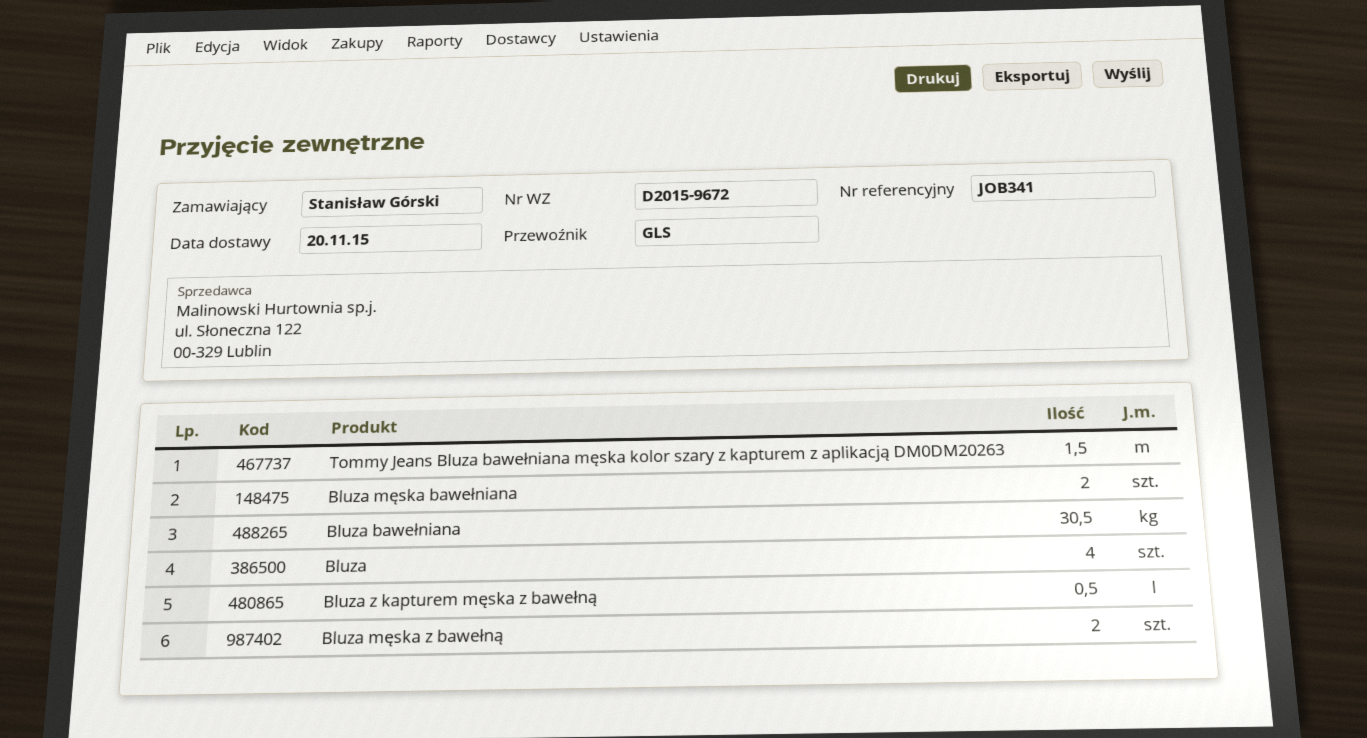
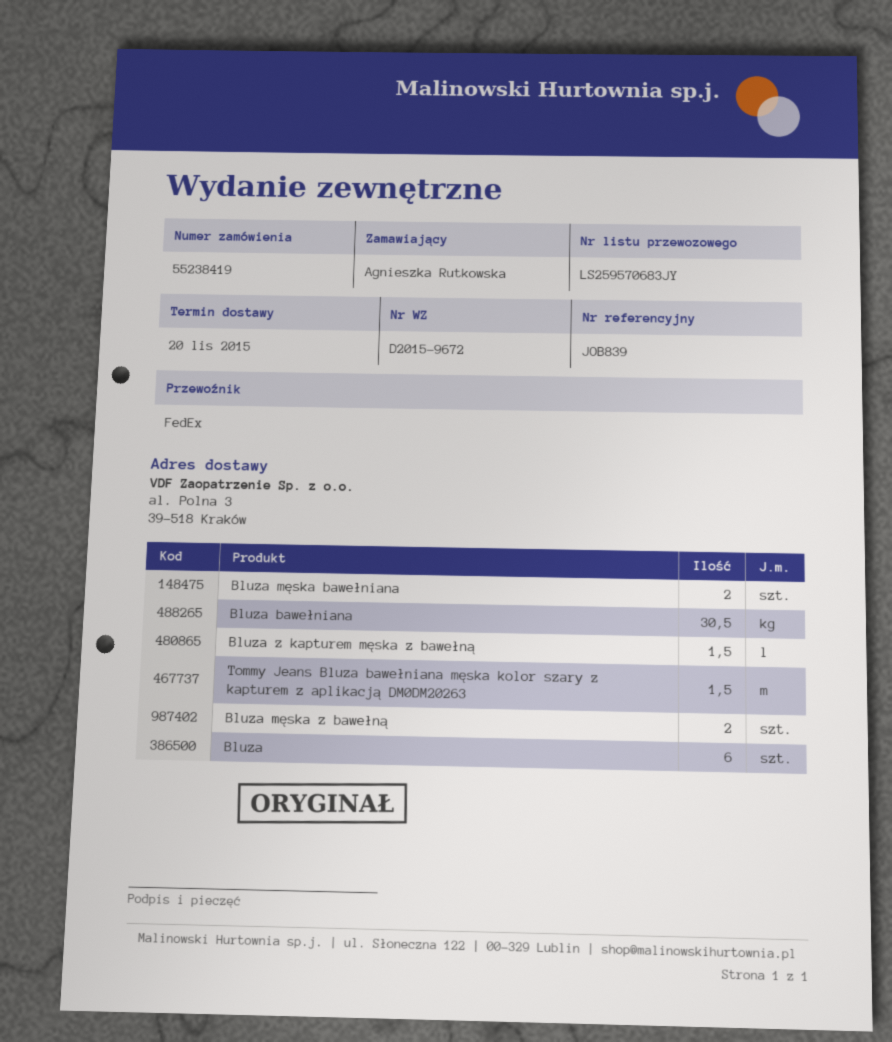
reference: JOB341 -> JOB839
ordered by: Stanisław Górski -> Agnieszka Rutkowska
shipping method: GLS -> FedEx
Bluza: 4 -> 6
Bluza z kapturem męska z bawełną: 0.5 -> 1.5

